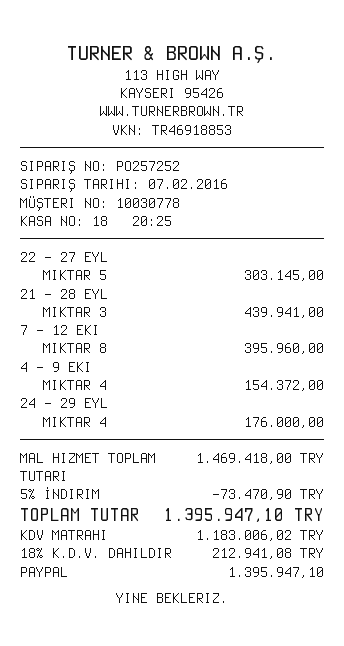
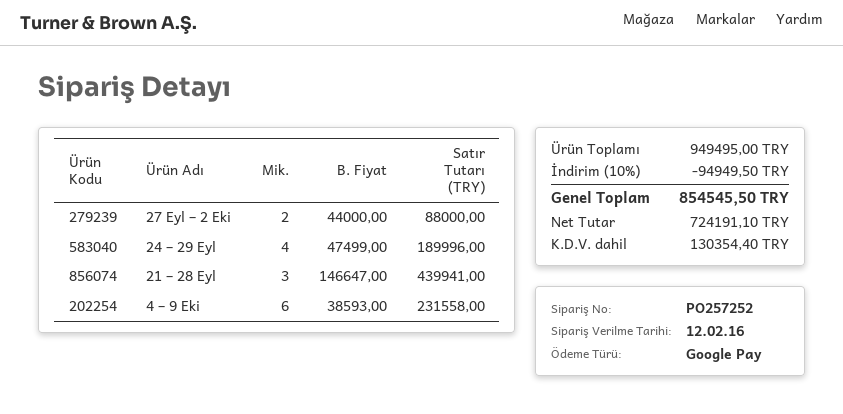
order date: 2016-02-07 -> 2016-02-12
payment method: PayPal -> Google Pay
22 – 27 EYL: 5 for 303145.00 -> none
7 – 12 EKI: 8 for 395960.00 -> none
4 – 9 EKI: 4 for 154372.00 -> 6 for 231558.00
24 – 29 EYL: 4 for 176000.00 -> 4 for 189996.00
27 Eyl – 2 Eki: none -> 2 for 88000.00
subtotal: 1469418.00 -> 949495.00
discount: 5% = 73470.90 -> 10% = 94949.50
net: 1183006.02 -> 724191.10
tax: 212941.08 -> 130354.40
total: 1395947.10 -> 854545.50

